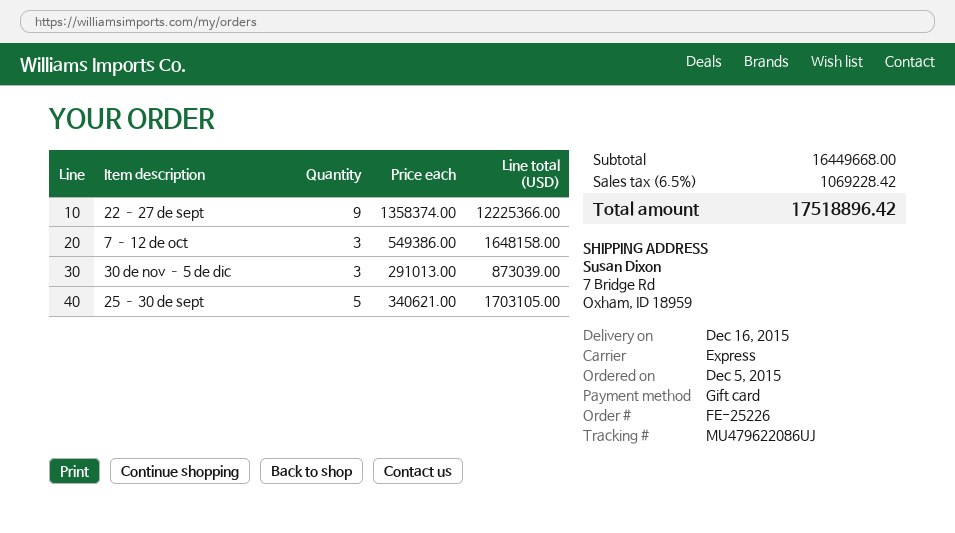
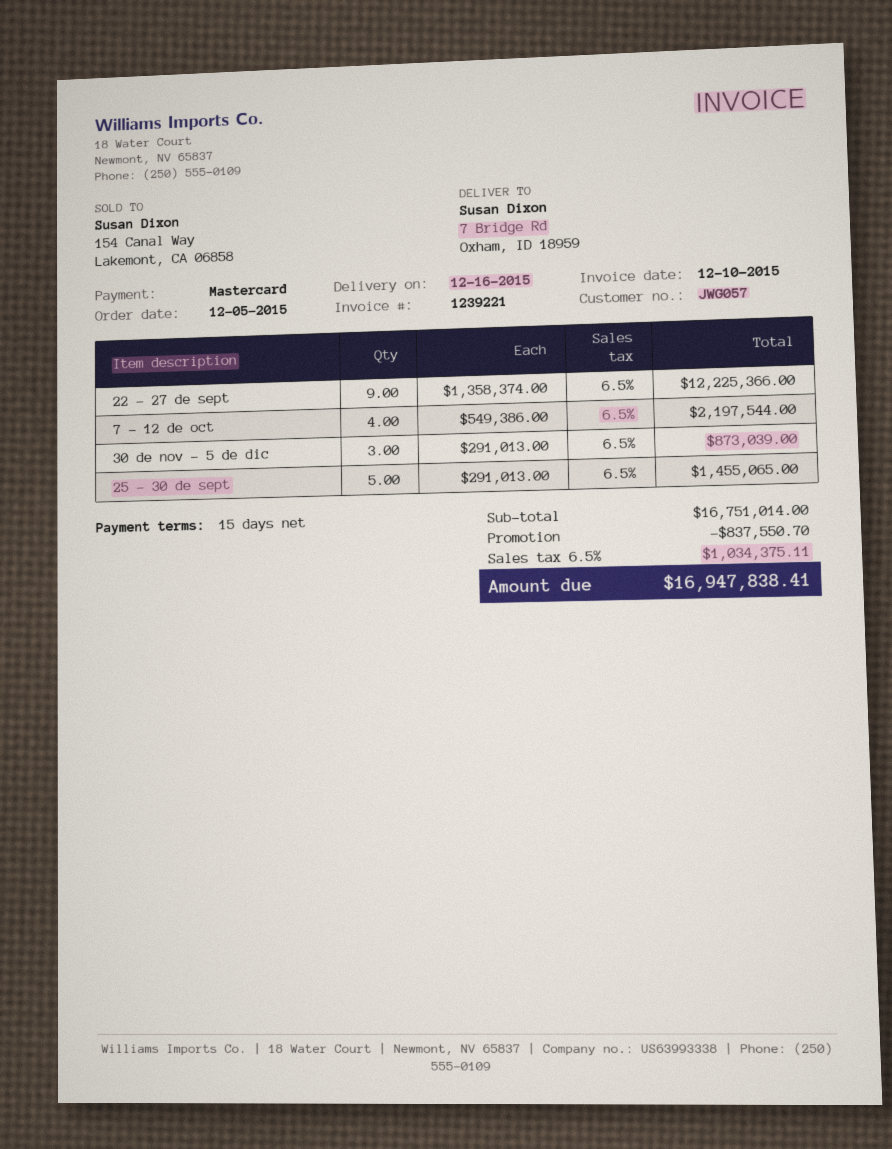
payment method: gift card -> Mastercard
7 – 12 de oct: 3 x 549386.00 = 1648158.00 -> 4 x 549386.00 = 2197544.00
25 – 30 de sept: 5 x 340621.00 = 1703105.00 -> 5 x 291013.00 = 1455065.00
subtotal: 16449668.00 -> 16751014.00
discount: none -> 837550.70
tax: 6.5% = 1069228.42 -> 6.5% = 1034375.11
total: 17518896.42 -> 16947838.41

